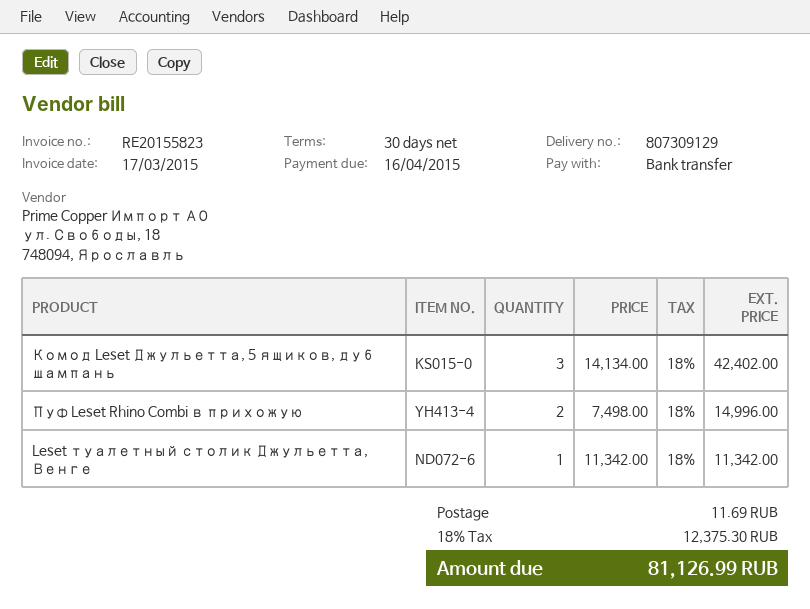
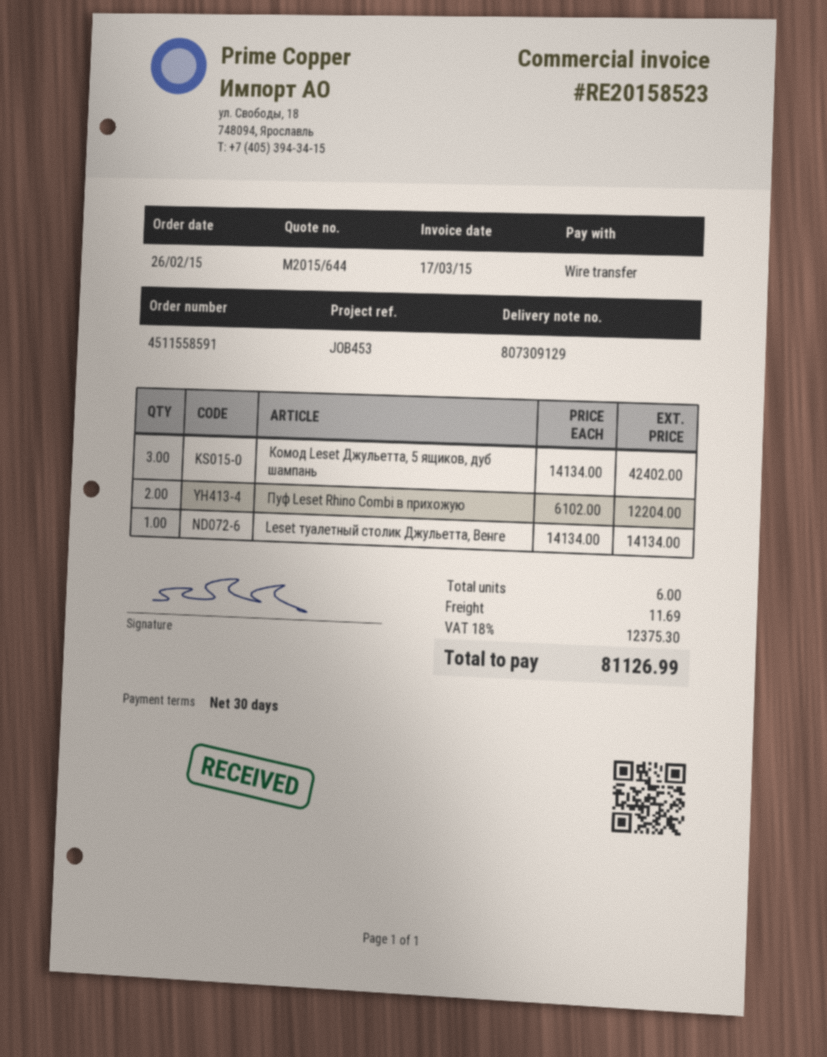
invoice number: RE20155823 -> RE20158523
Пуф Leset Rhino Combi в прихожую: 2 x 7498.00 = 14996.00 -> 2 x 6102.00 = 12204.00
Leset туалетный столик Джульетта, Венге: 1 x 11342.00 = 11342.00 -> 1 x 14134.00 = 14134.00

